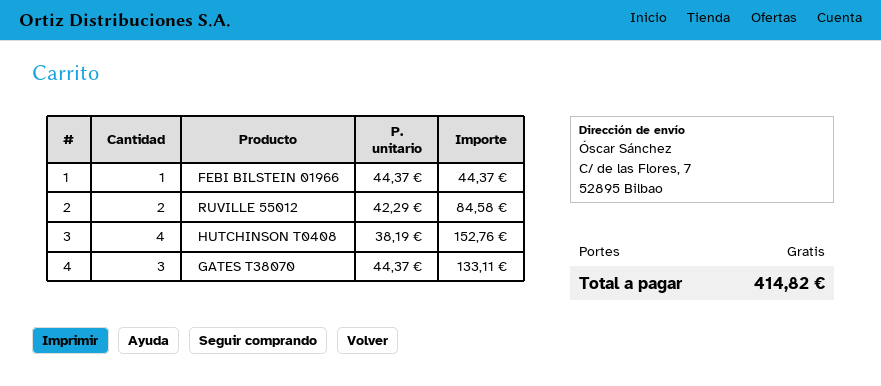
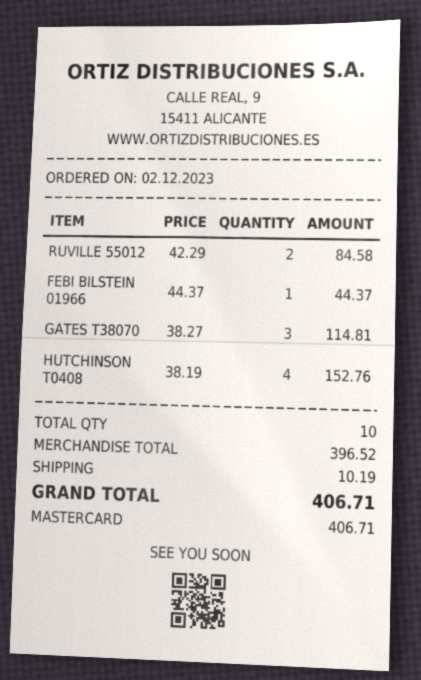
GATES T38070: 3 x 44.37 = 133.11 -> 3 x 38.27 = 114.81
shipping: 0.00 -> 10.19
total: 414.82 -> 406.71

